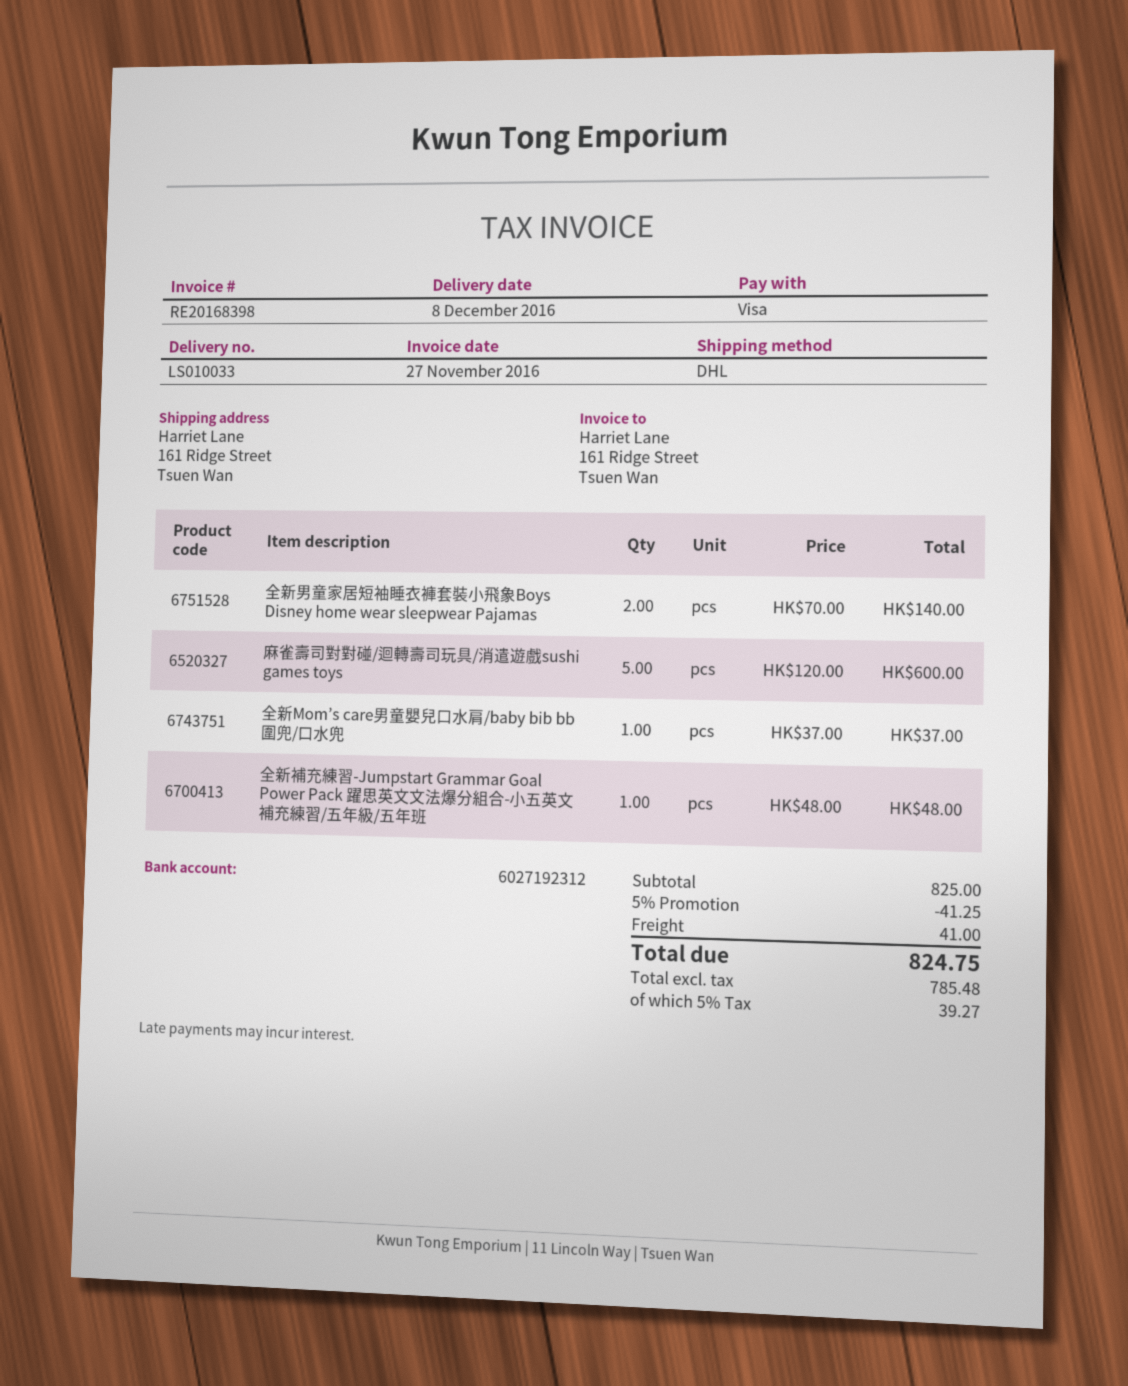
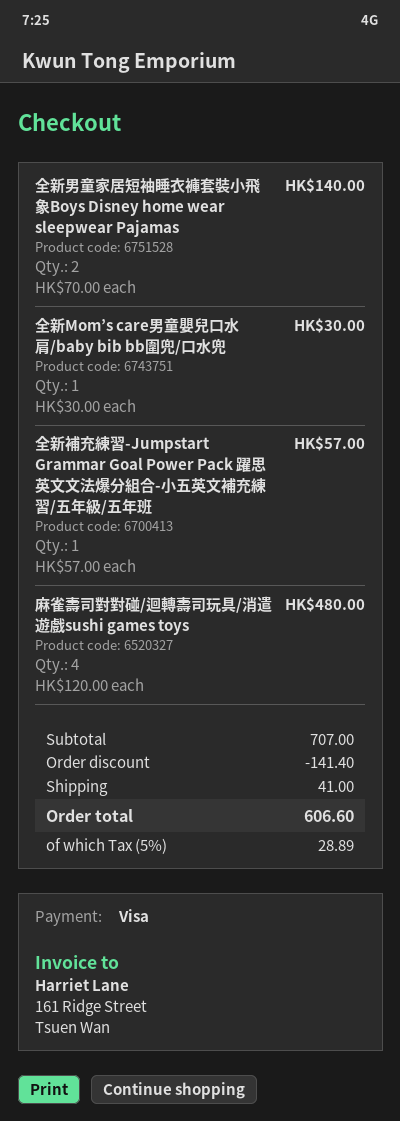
麻雀壽司對對碰/迴轉壽司玩具/消遣遊戲sushi games toys: 5 x 120.00 = 600.00 -> 4 x 120.00 = 480.00
全新Mom’s care男童嬰兒口水肩/baby bib bb圍兜/口水兜: 1 x 37.00 = 37.00 -> 1 x 30.00 = 30.00
全新補充練習-Jumpstart Grammar Goal Power Pack 躍思英文文法爆分組合-小五英文補充練習/五年級/五年班: 1 x 48.00 = 48.00 -> 1 x 57.00 = 57.00
subtotal: 825.00 -> 707.00
discount: 41.25 -> 141.40
tax: 5% = 39.27 -> 5% = 28.89
total: 824.75 -> 606.60

